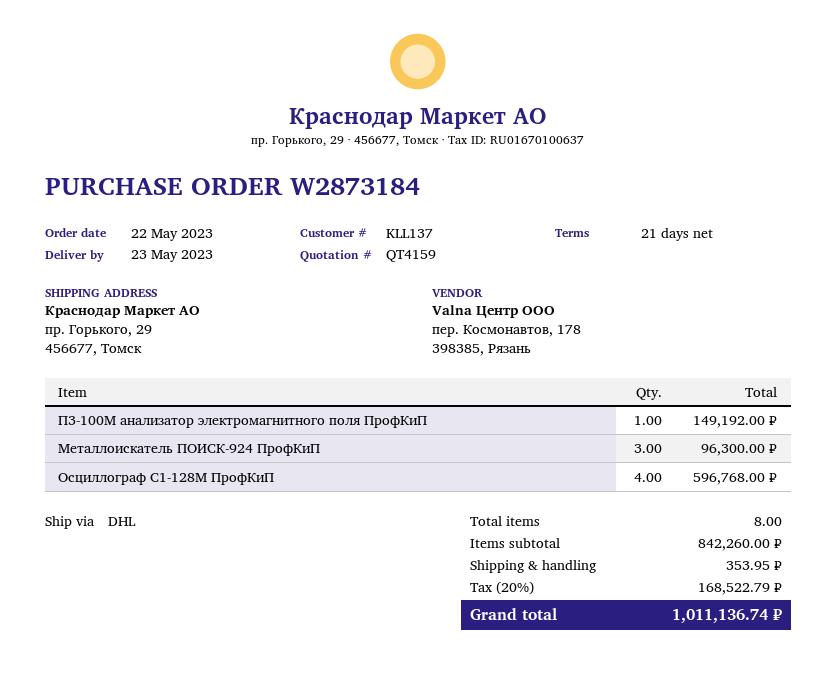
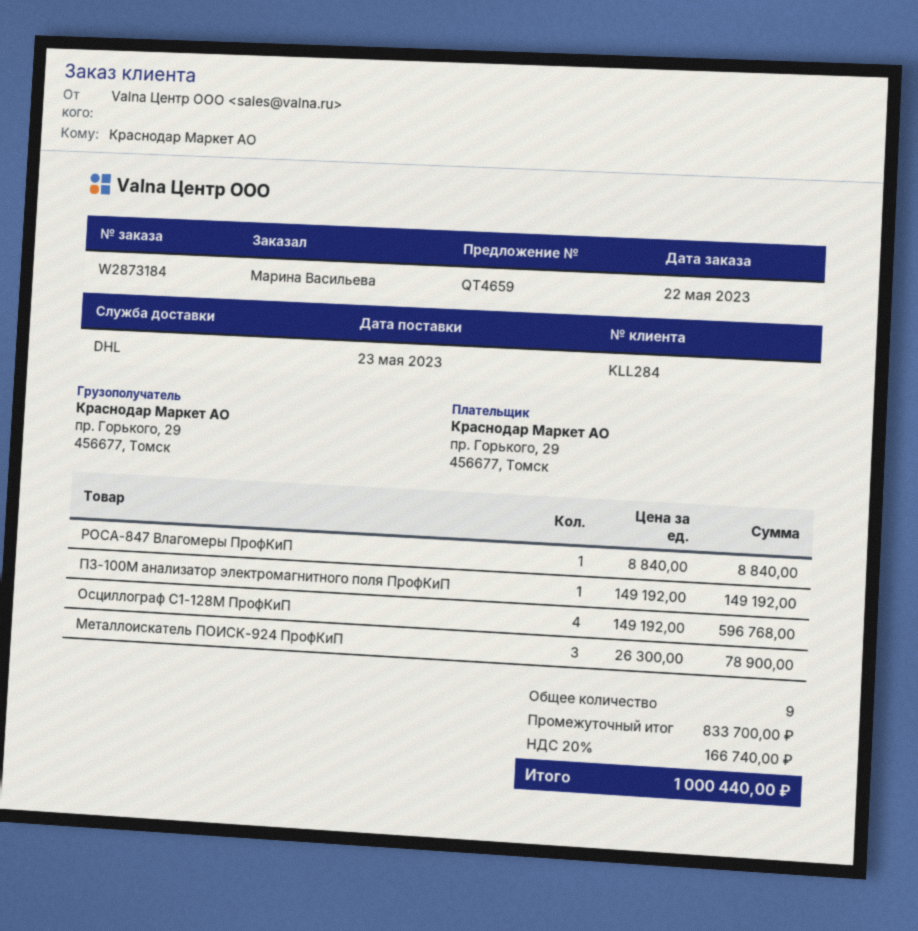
quote number: QT4159 -> QT4659
customer number: KLL137 -> KLL284
Металлоискатель ПОИСК-924 ПрофКиП: 3 for 96300.00 -> 3 for 78900.00
РОСА-847 Влагомеры ПрофКиП: none -> 1 for 8840.00
total quantity: 8 -> 9
subtotal: 842260.00 -> 833700.00
shipping: 353.95 -> none
tax: 20% = 168522.79 -> 20% = 166740.00
total: 1011136.74 -> 1000440.00

